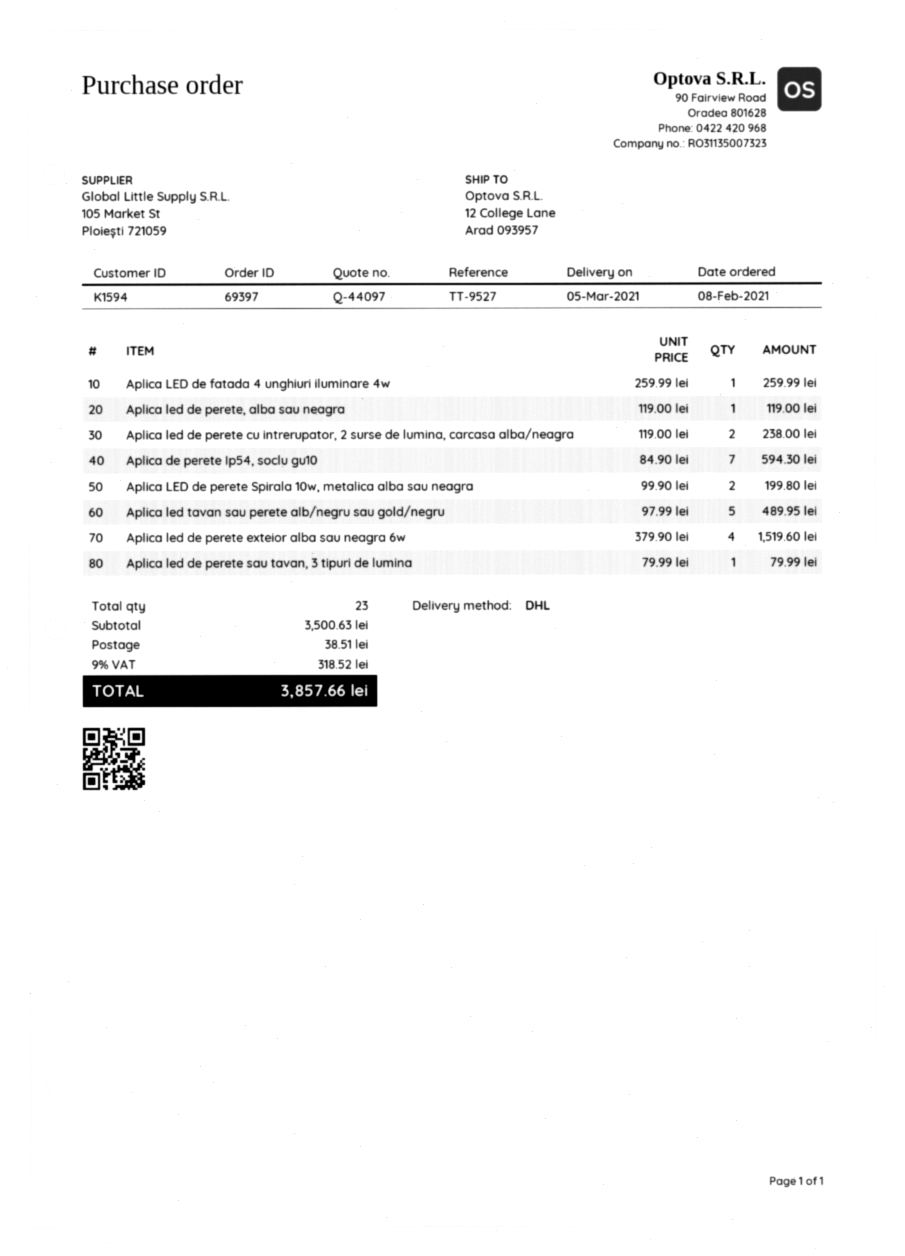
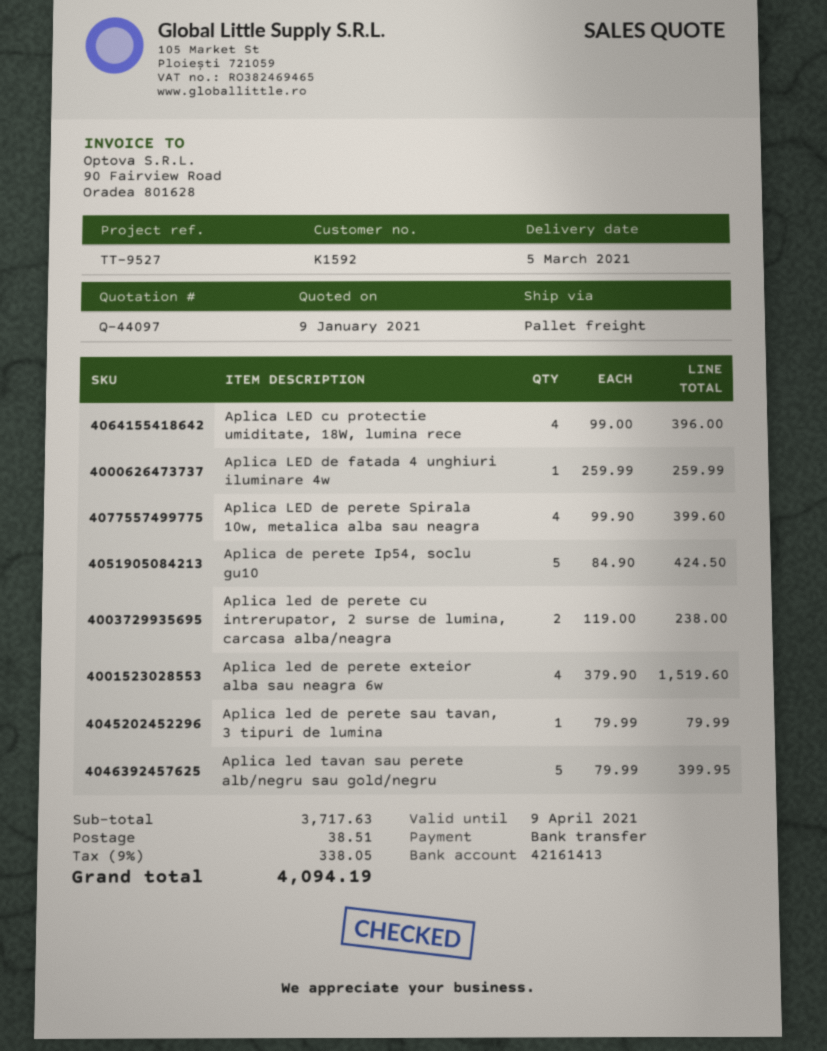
customer number: K1594 -> K1592
shipping method: DHL -> pallet freight
Aplica led de perete, alba sau neagra: 1 x 119.00 = 119.00 -> none
Aplica de perete Ip54, soclu gu10: 7 x 84.90 = 594.30 -> 5 x 84.90 = 424.50
Aplica LED de perete Spirala 10w, metalica alba sau neagra: 2 x 99.90 = 199.80 -> 4 x 99.90 = 399.60
Aplica led tavan sau perete alb/negru sau gold/negru: 5 x 97.99 = 489.95 -> 5 x 79.99 = 399.95
Aplica LED cu protectie umiditate, 18W, lumina rece: none -> 4 x 99.00 = 396.00
subtotal: 3500.63 -> 3717.63
tax: 9% = 318.52 -> 9% = 338.05
total: 3857.66 -> 4094.19

